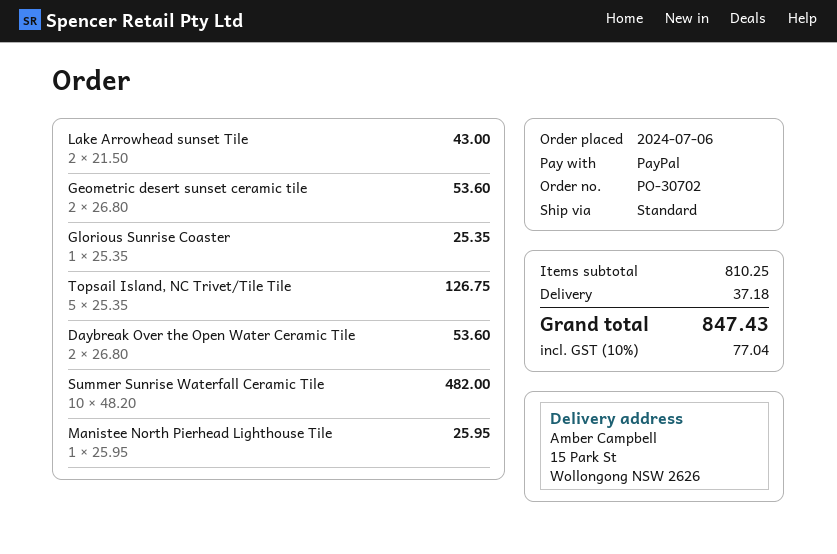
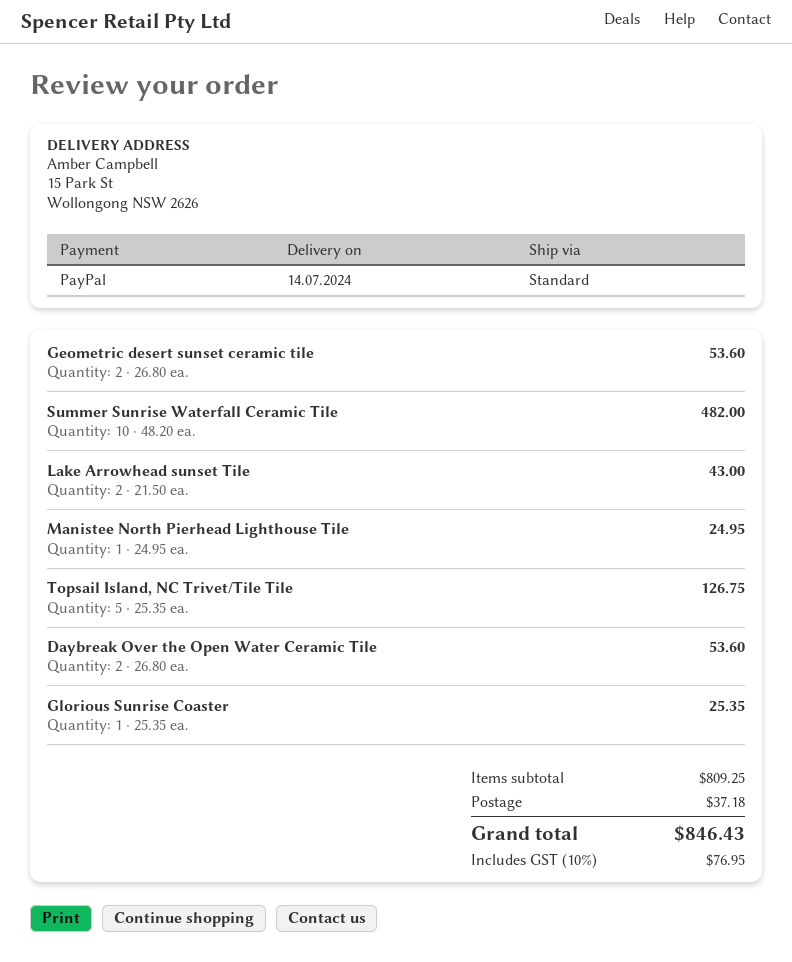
Manistee North Pierhead Lighthouse Tile: 1 x 25.95 = 25.95 -> 1 x 24.95 = 24.95
subtotal: 810.25 -> 809.25
tax: 10% = 77.04 -> 10% = 76.95
total: 847.43 -> 846.43

